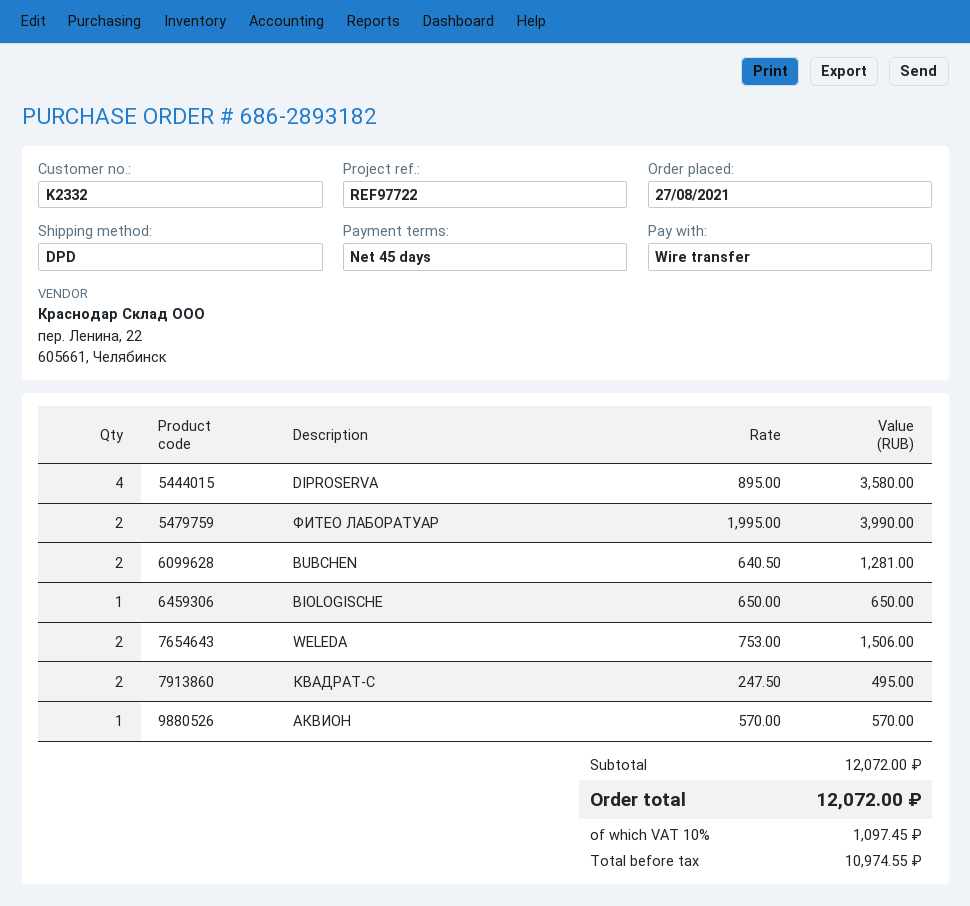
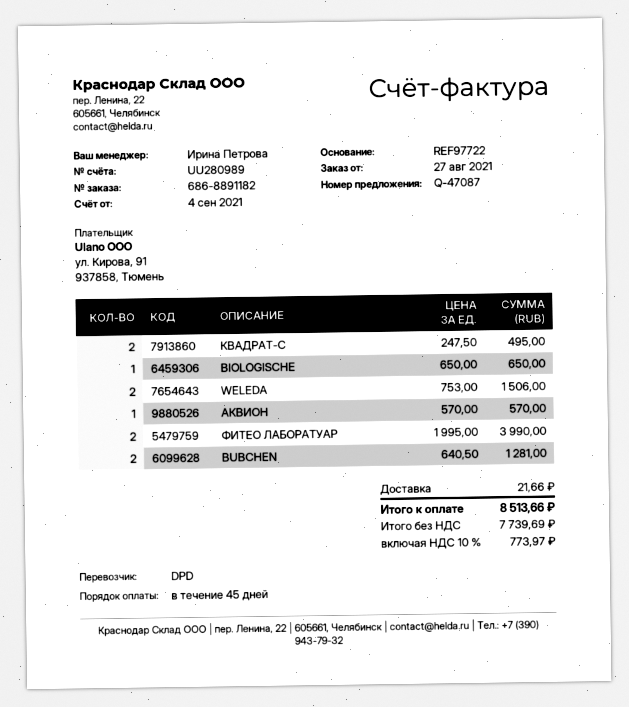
order number: 686-2893182 -> 686-8891182
DIPROSERVA: 4 x 895.00 = 3580.00 -> none
shipping: none -> 21.66
net: 10974.55 -> 7739.69
tax: 10% = 1097.45 -> 10% = 773.97
total: 12072.00 -> 8513.66

